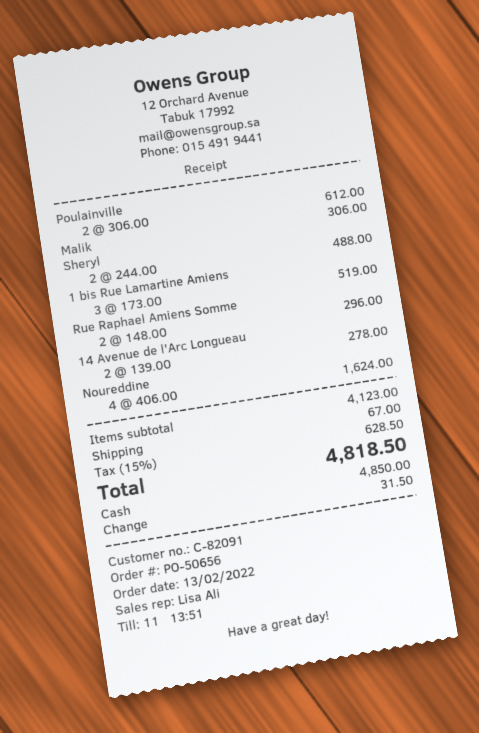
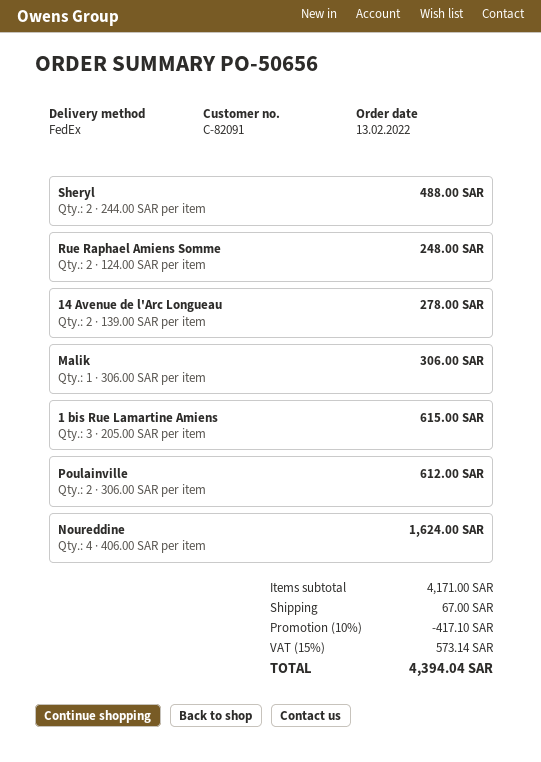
1 bis Rue Lamartine Amiens: 3 x 173.00 = 519.00 -> 3 x 205.00 = 615.00
Rue Raphael Amiens Somme: 2 x 148.00 = 296.00 -> 2 x 124.00 = 248.00
subtotal: 4123.00 -> 4171.00
discount: none -> 10% = 417.10
tax: 15% = 628.50 -> 15% = 573.14
total: 4818.50 -> 4394.04

